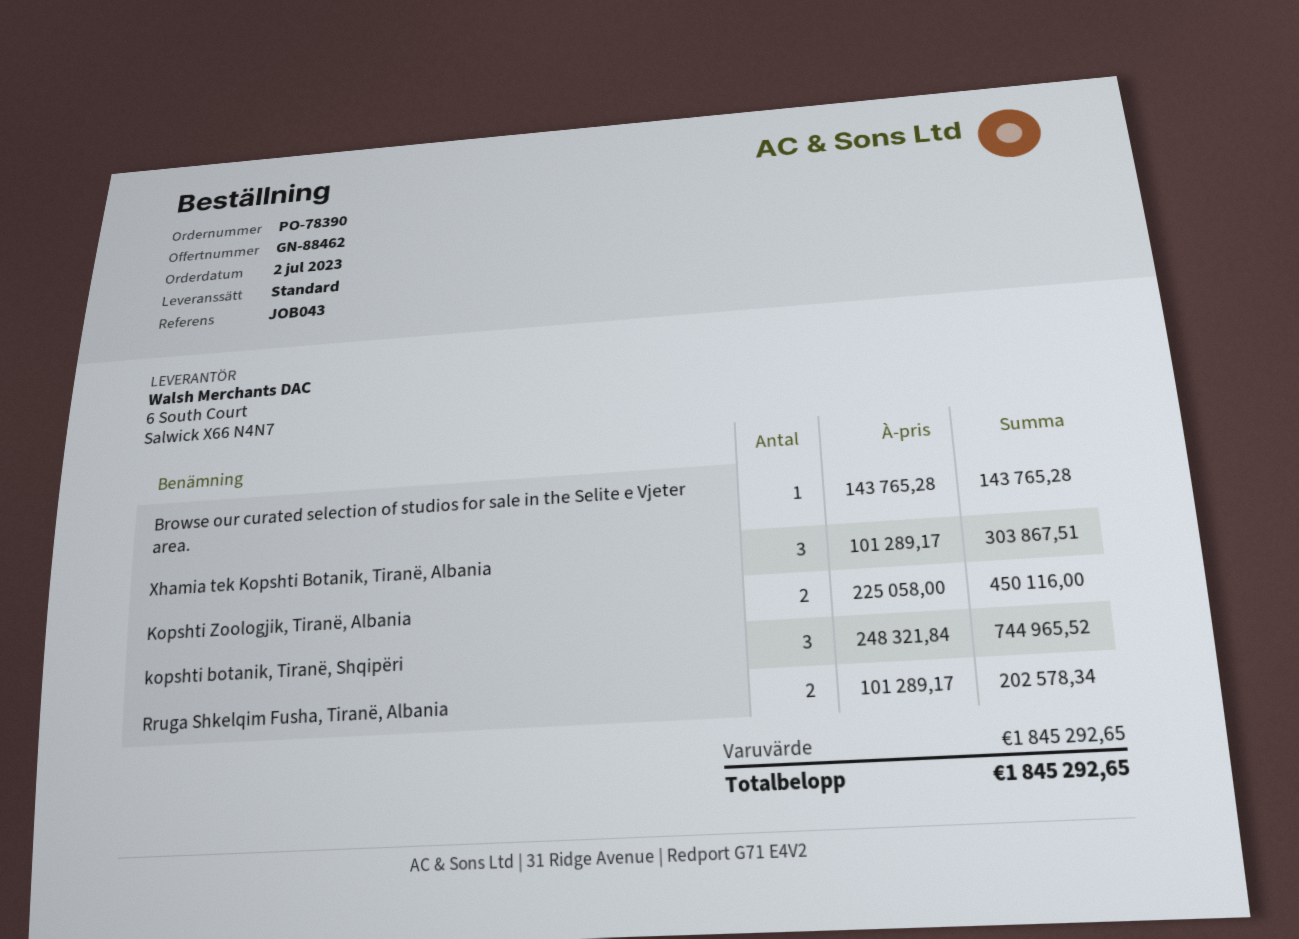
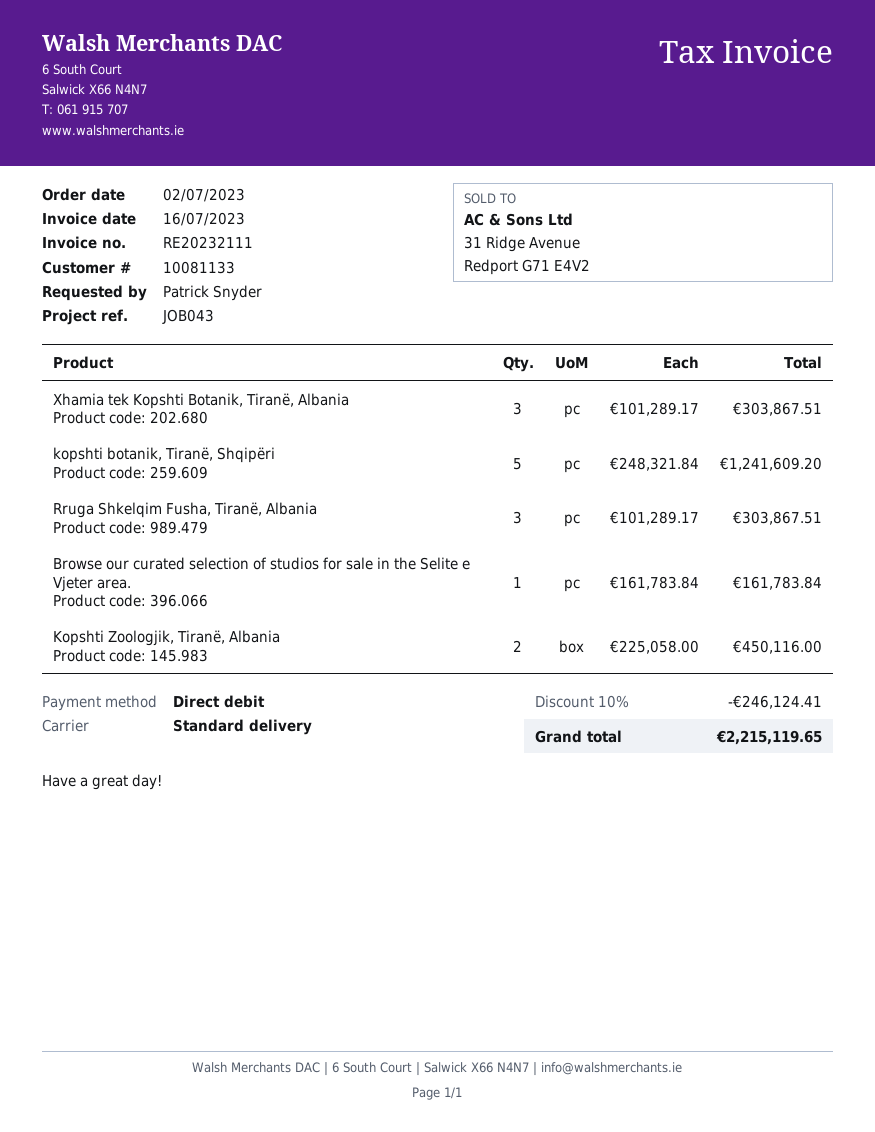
Browse our curated selection of studios for sale in the Selite e Vjeter area.: 1 x 143765.28 = 143765.28 -> 1 x 161783.84 = 161783.84
kopshti botanik, Tiranë, Shqipëri: 3 x 248321.84 = 744965.52 -> 5 x 248321.84 = 1241609.20
Rruga Shkelqim Fusha, Tiranë, Albania: 2 x 101289.17 = 202578.34 -> 3 x 101289.17 = 303867.51
discount: none -> 10% = 246124.41
total: 1845292.65 -> 2215119.65

